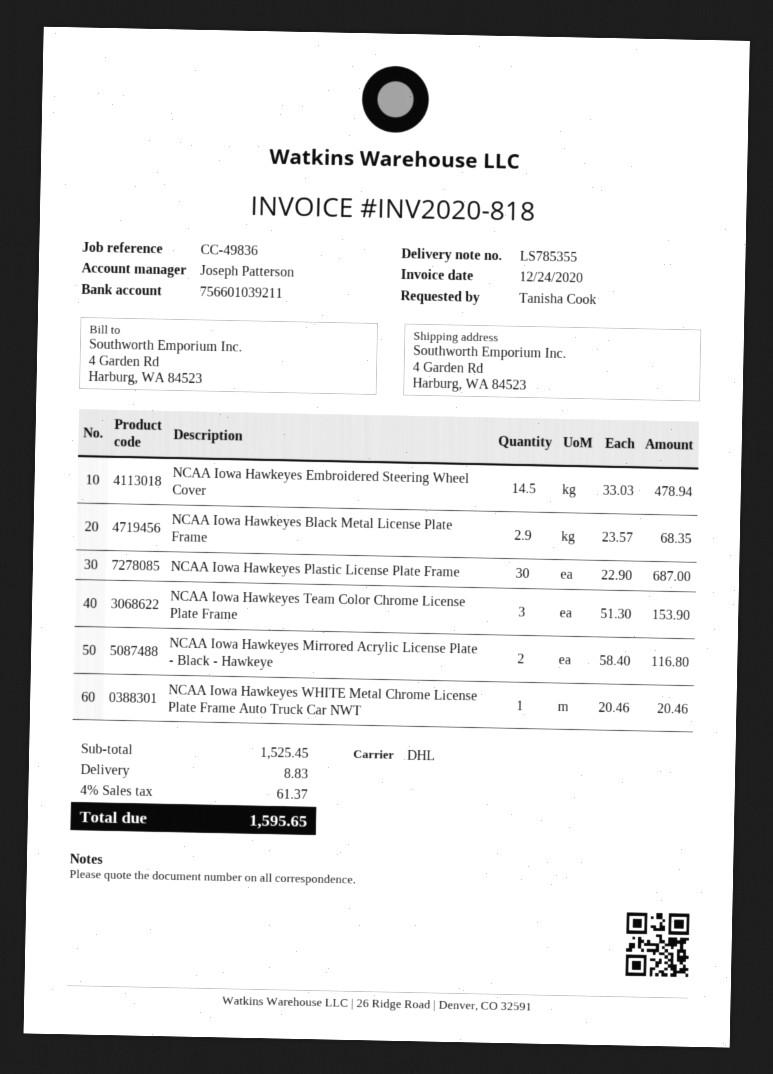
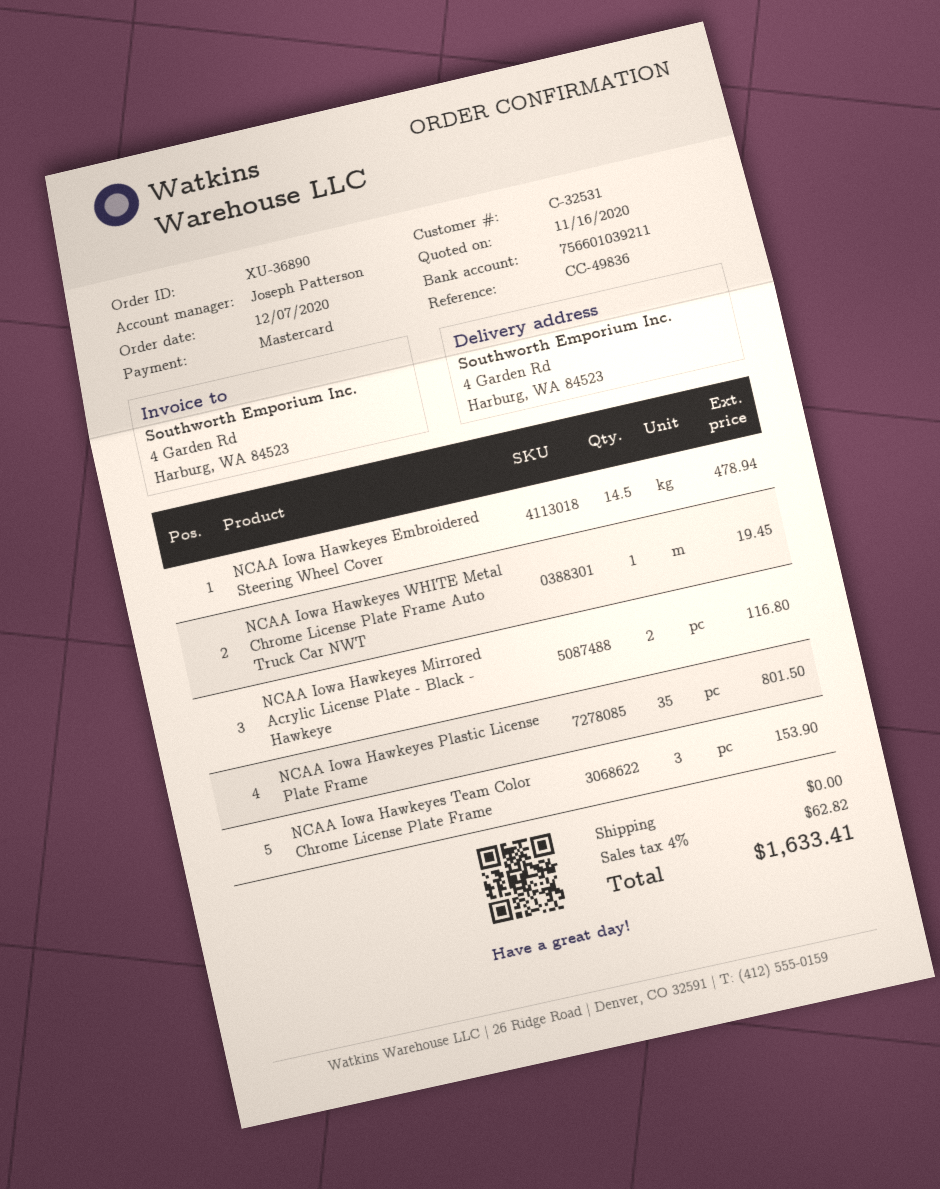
NCAA Iowa Hawkeyes Black Metal License Plate Frame: 2.9 for 68.35 -> none
NCAA Iowa Hawkeyes Plastic License Plate Frame: 30 for 687.00 -> 35 for 801.50
NCAA Iowa Hawkeyes WHITE Metal Chrome License Plate Frame Auto Truck Car NWT: 1 for 20.46 -> 1 for 19.45
shipping: 8.83 -> 0.00
tax: 4% = 61.37 -> 4% = 62.82
total: 1595.65 -> 1633.41

